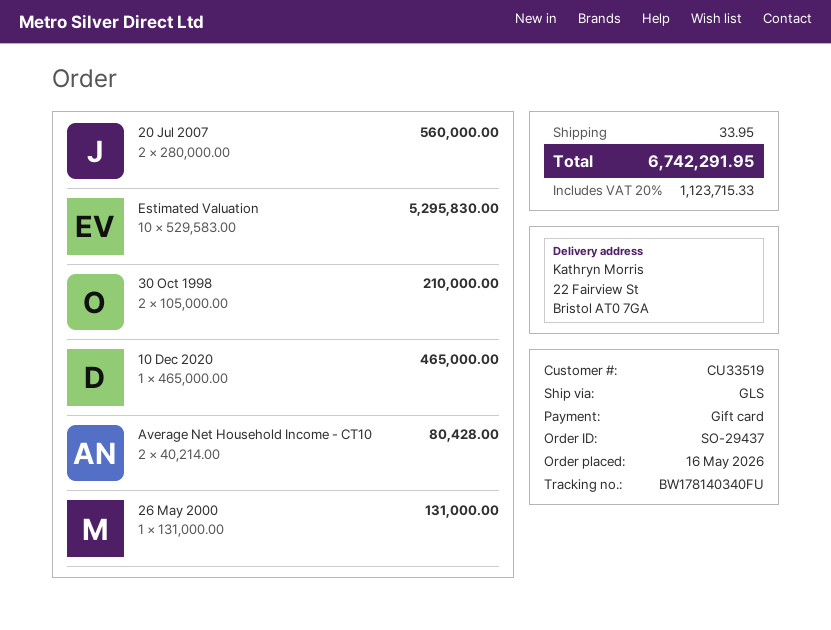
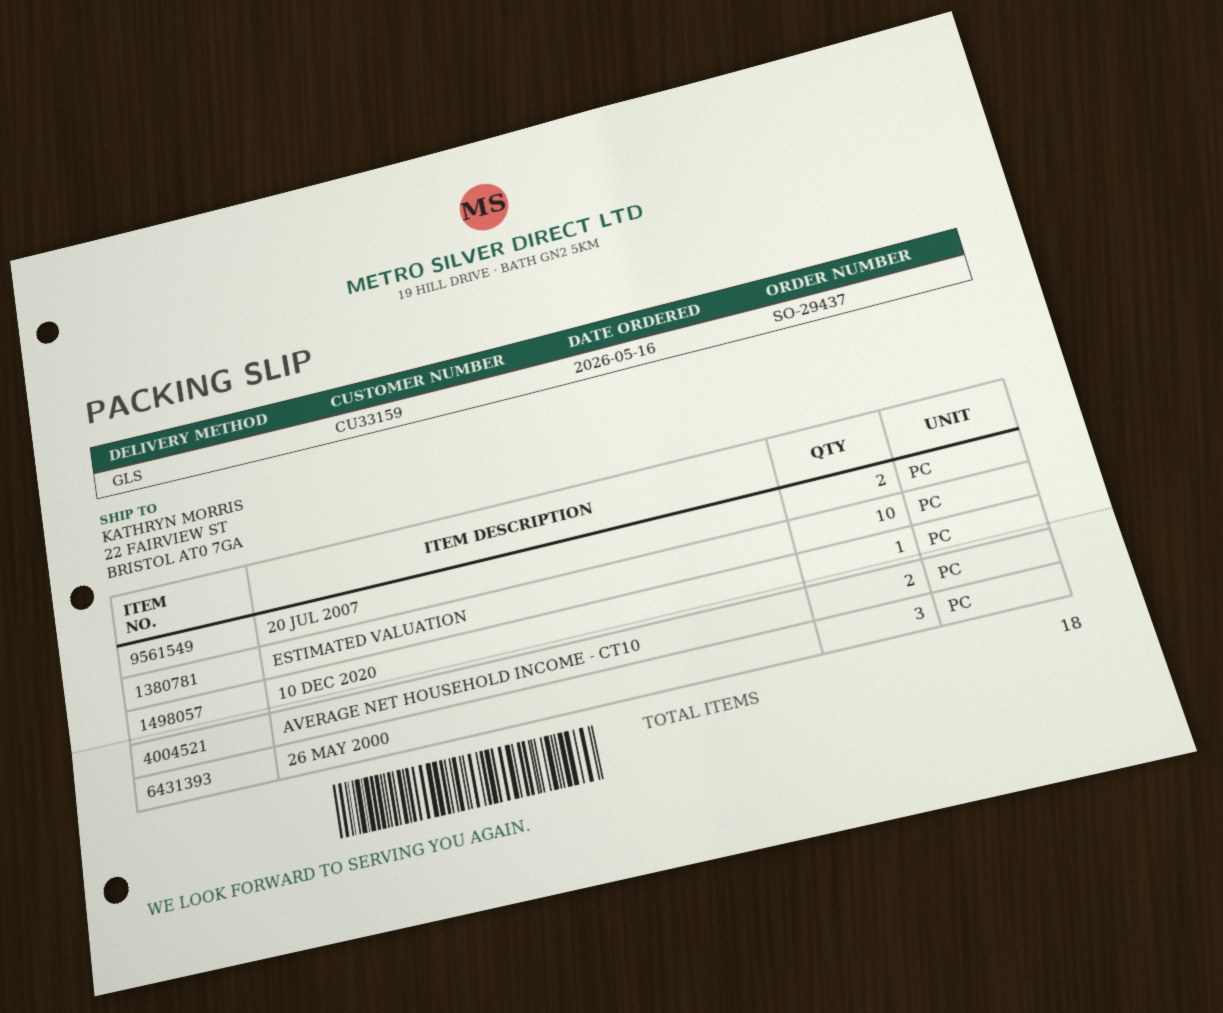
customer number: CU33519 -> CU33159
30 Oct 1998: 2 -> none
26 May 2000: 1 -> 3

